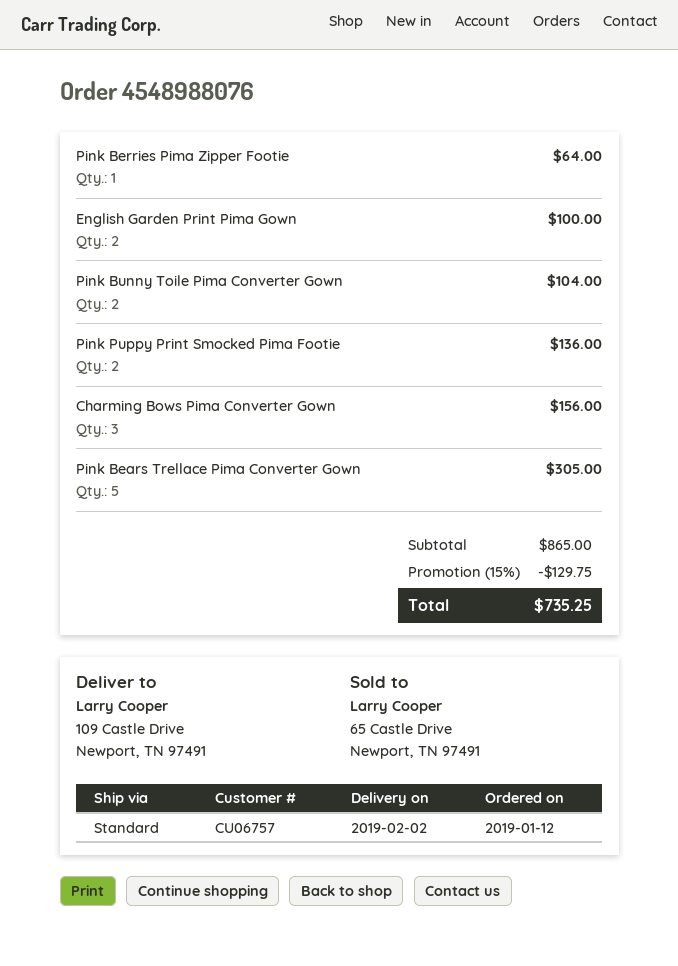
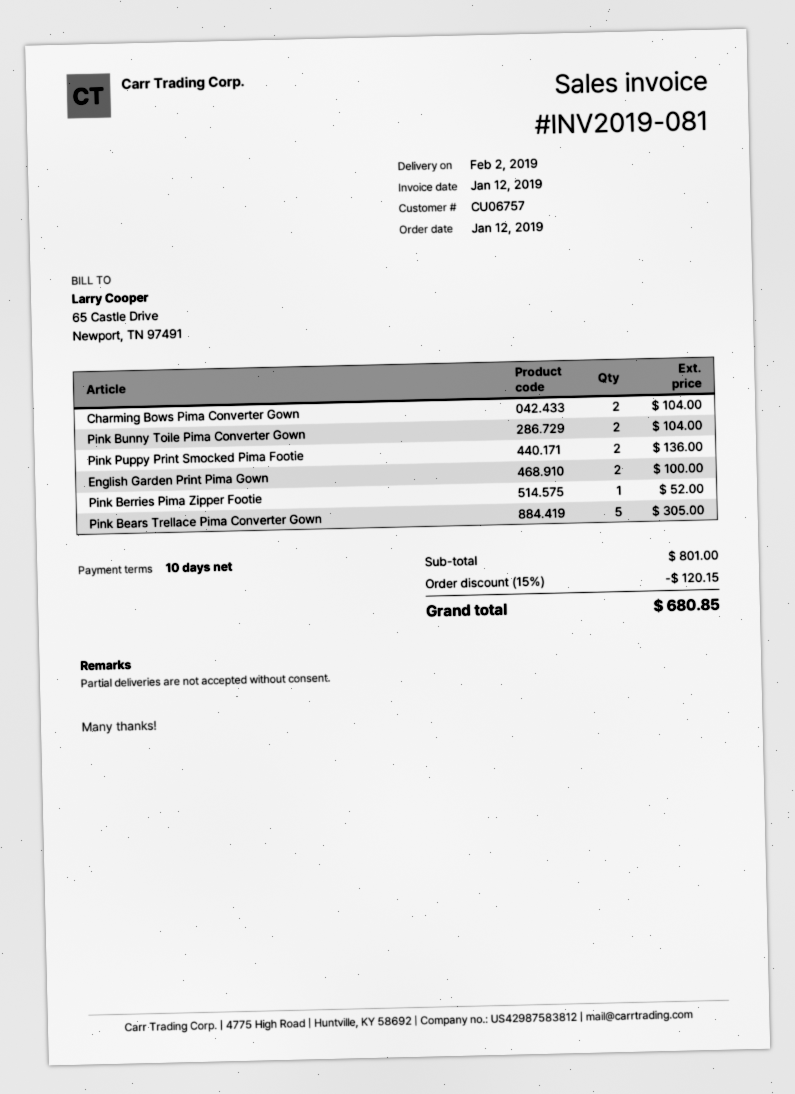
Pink Berries Pima Zipper Footie: 1 for 64.00 -> 1 for 52.00
Charming Bows Pima Converter Gown: 3 for 156.00 -> 2 for 104.00
subtotal: 865.00 -> 801.00
discount: 15% = 129.75 -> 15% = 120.15
total: 735.25 -> 680.85

